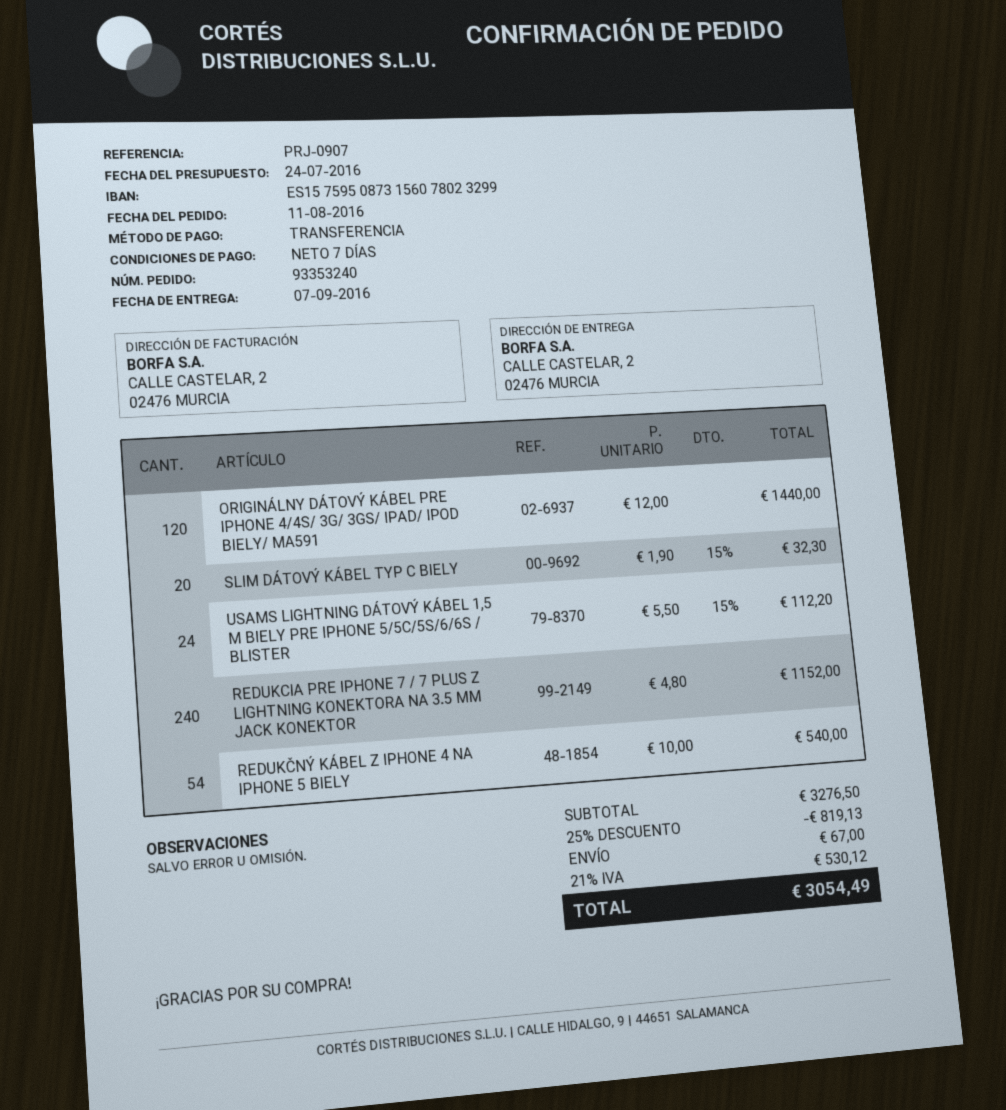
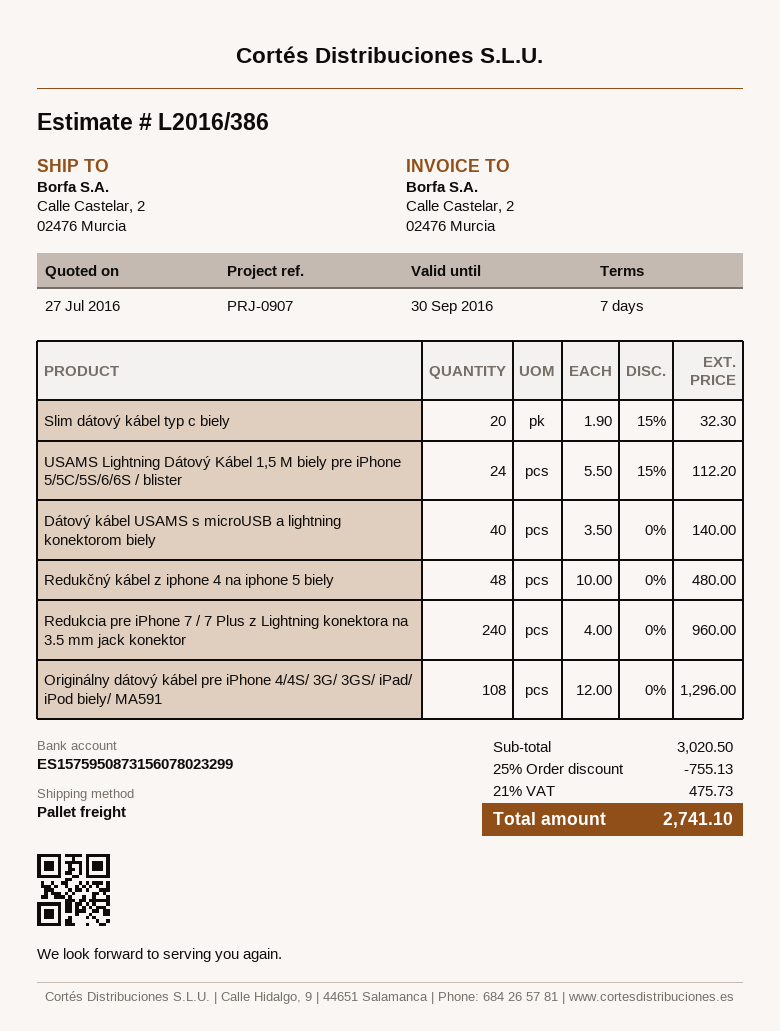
quote date: 2016-07-24 -> 2016-07-27
ORIGINÁLNY DÁTOVÝ KÁBEL PRE IPHONE 4/4S/ 3G/ 3GS/ IPAD/ IPOD BIELY/ MA591: 120 x 12.00 = 1440.00 -> 108 x 12.00 = 1296.00
REDUKCIA PRE IPHONE 7 / 7 PLUS Z LIGHTNING KONEKTORA NA 3.5 MM JACK KONEKTOR: 240 x 4.80 = 1152.00 -> 240 x 4.00 = 960.00
REDUKČNÝ KÁBEL Z IPHONE 4 NA IPHONE 5 BIELY: 54 x 10.00 = 540.00 -> 48 x 10.00 = 480.00
Dátový kábel USAMS s microUSB a lightning konektorom biely: none -> 40 x 3.50 = 140.00
subtotal: 3276.50 -> 3020.50
discount: 25% = 819.13 -> 25% = 755.13
shipping: 67.00 -> none
tax: 21% = 530.12 -> 21% = 475.73
total: 3054.49 -> 2741.10

